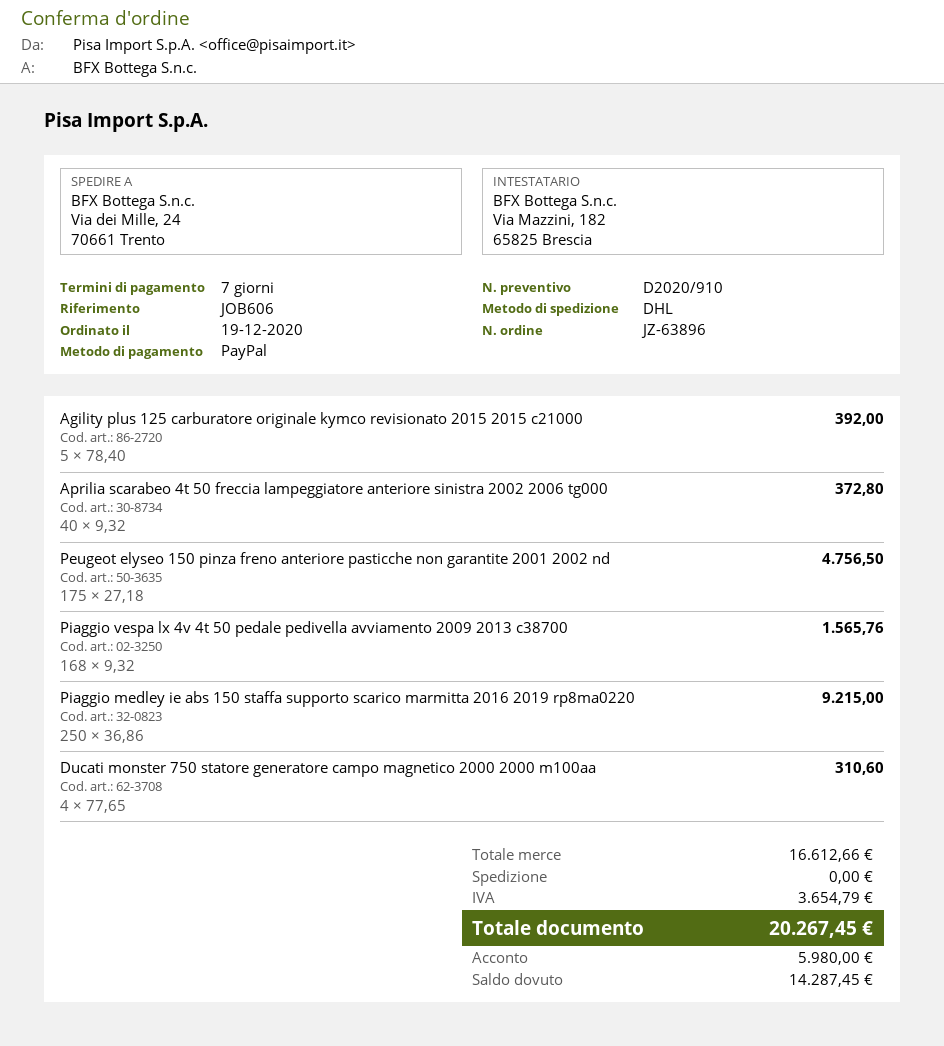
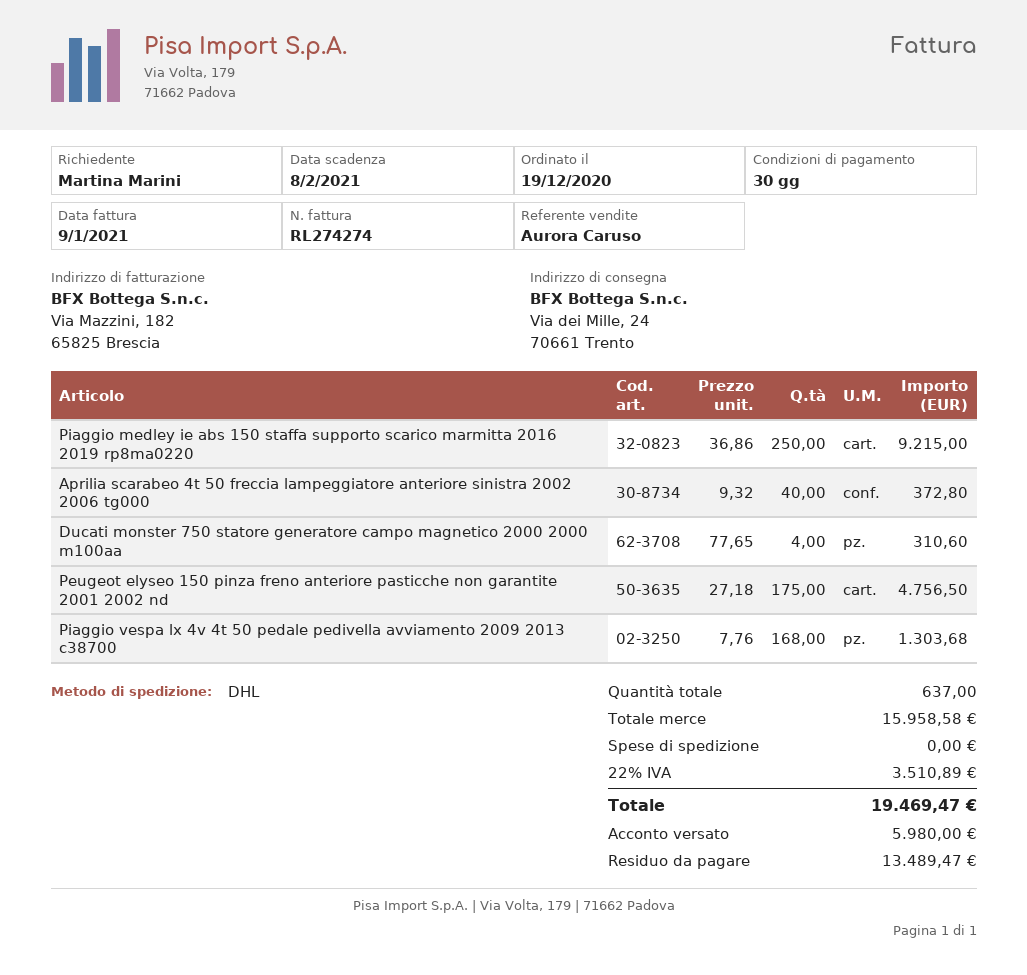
payment terms: 7 days -> 30 days
Agility plus 125 carburatore originale kymco revisionato 2015 2015 c21000: 5 x 78.40 = 392.00 -> none
Piaggio vespa lx 4v 4t 50 pedale pedivella avviamento 2009 2013 c38700: 168 x 9.32 = 1565.76 -> 168 x 7.76 = 1303.68
subtotal: 16612.66 -> 15958.58
tax: 3654.79 -> 3510.89
total: 20267.45 -> 19469.47
balance: 14287.45 -> 13489.47

